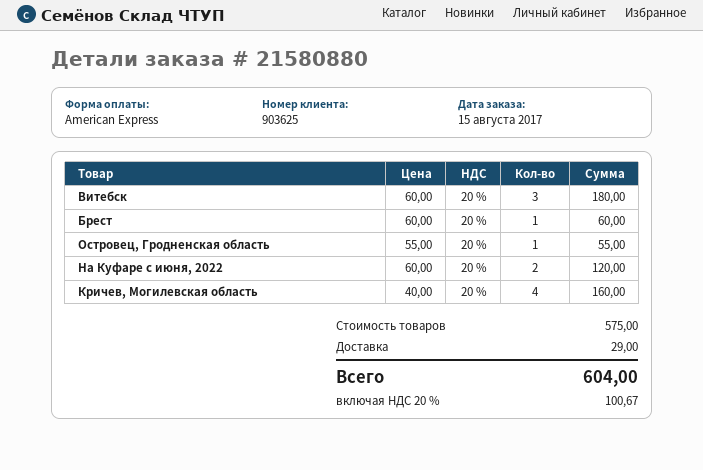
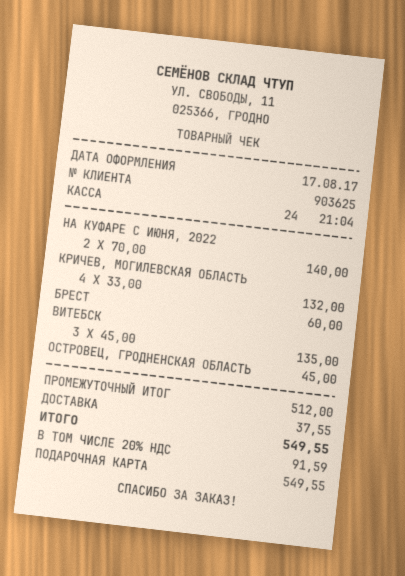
order date: 2017-08-15 -> 2017-08-17
payment method: American Express -> gift card
Витебск: 3 x 60.00 = 180.00 -> 3 x 45.00 = 135.00
Островец, Гродненская область: 1 x 55.00 = 55.00 -> 1 x 45.00 = 45.00
На Куфаре с июня, 2022: 2 x 60.00 = 120.00 -> 2 x 70.00 = 140.00
Кричев, Могилевская область: 4 x 40.00 = 160.00 -> 4 x 33.00 = 132.00
subtotal: 575.00 -> 512.00
shipping: 29.00 -> 37.55
tax: 20% = 100.67 -> 20% = 91.59
total: 604.00 -> 549.55

